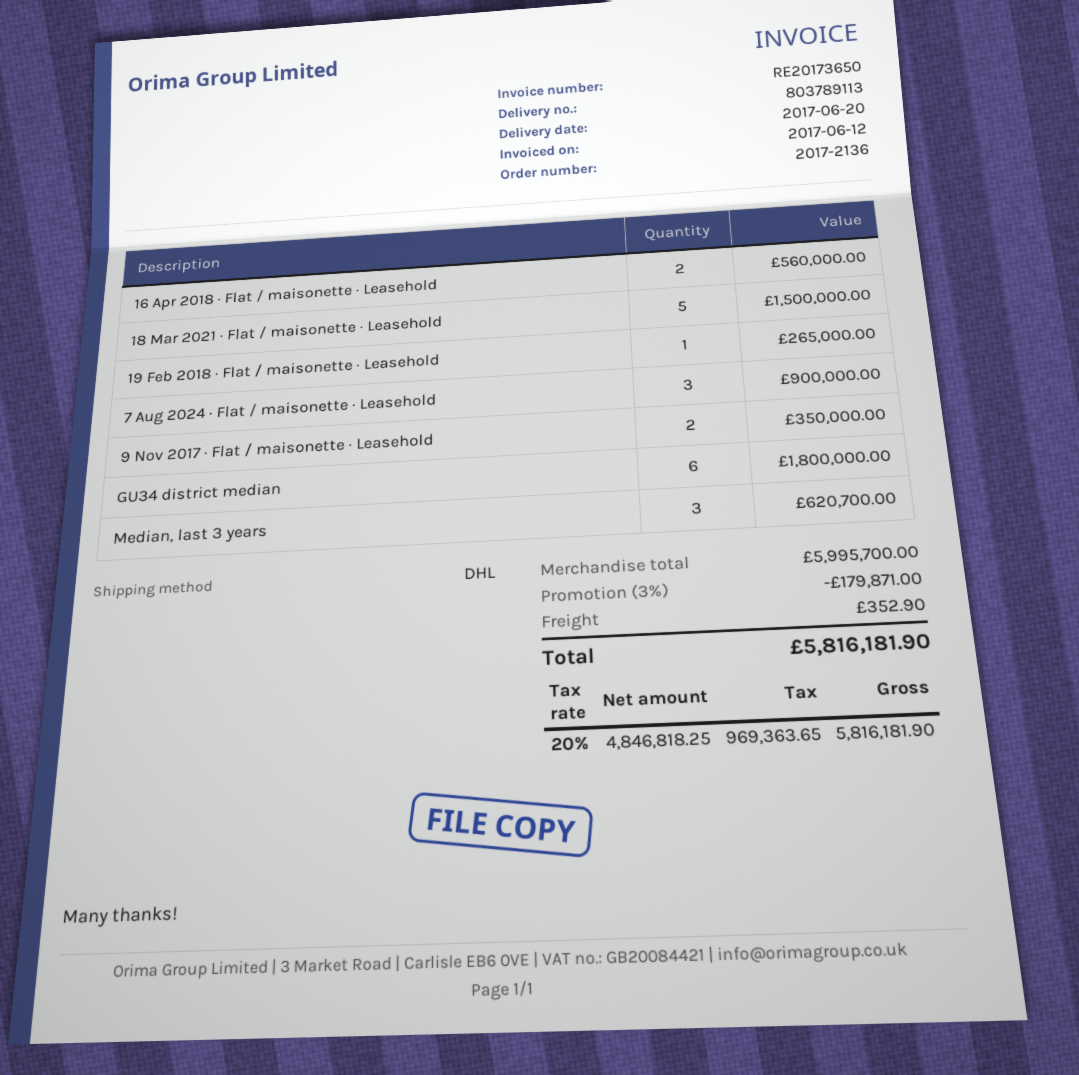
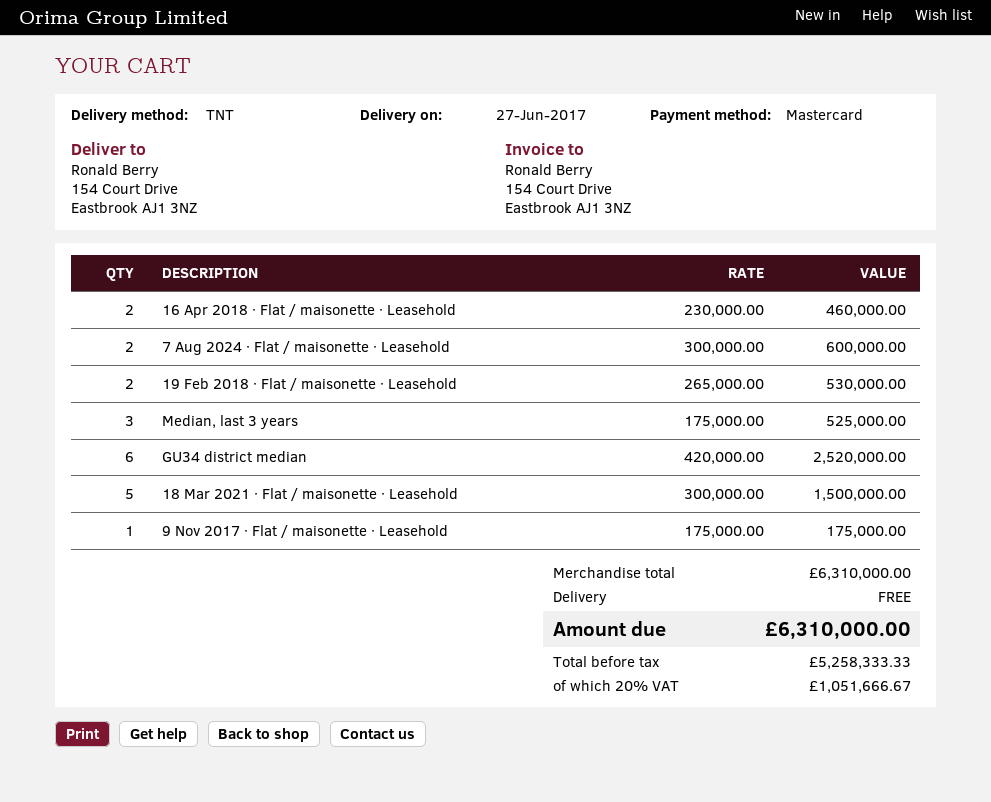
delivery date: 2017-06-20 -> 2017-06-27
shipping method: DHL -> TNT
16 Apr 2018 · Flat / maisonette · Leasehold: 2 for 560000.00 -> 2 for 460000.00
19 Feb 2018 · Flat / maisonette · Leasehold: 1 for 265000.00 -> 2 for 530000.00
7 Aug 2024 · Flat / maisonette · Leasehold: 3 for 900000.00 -> 2 for 600000.00
9 Nov 2017 · Flat / maisonette · Leasehold: 2 for 350000.00 -> 1 for 175000.00
GU34 district median: 6 for 1800000.00 -> 6 for 2520000.00
Median, last 3 years: 3 for 620700.00 -> 3 for 525000.00
subtotal: 5995700.00 -> 6310000.00
discount: 3% = 179871.00 -> none
shipping: 352.90 -> 0.00
net: 4846818.25 -> 5258333.33
tax: 20% = 969363.65 -> 20% = 1051666.67
total: 5816181.90 -> 6310000.00

